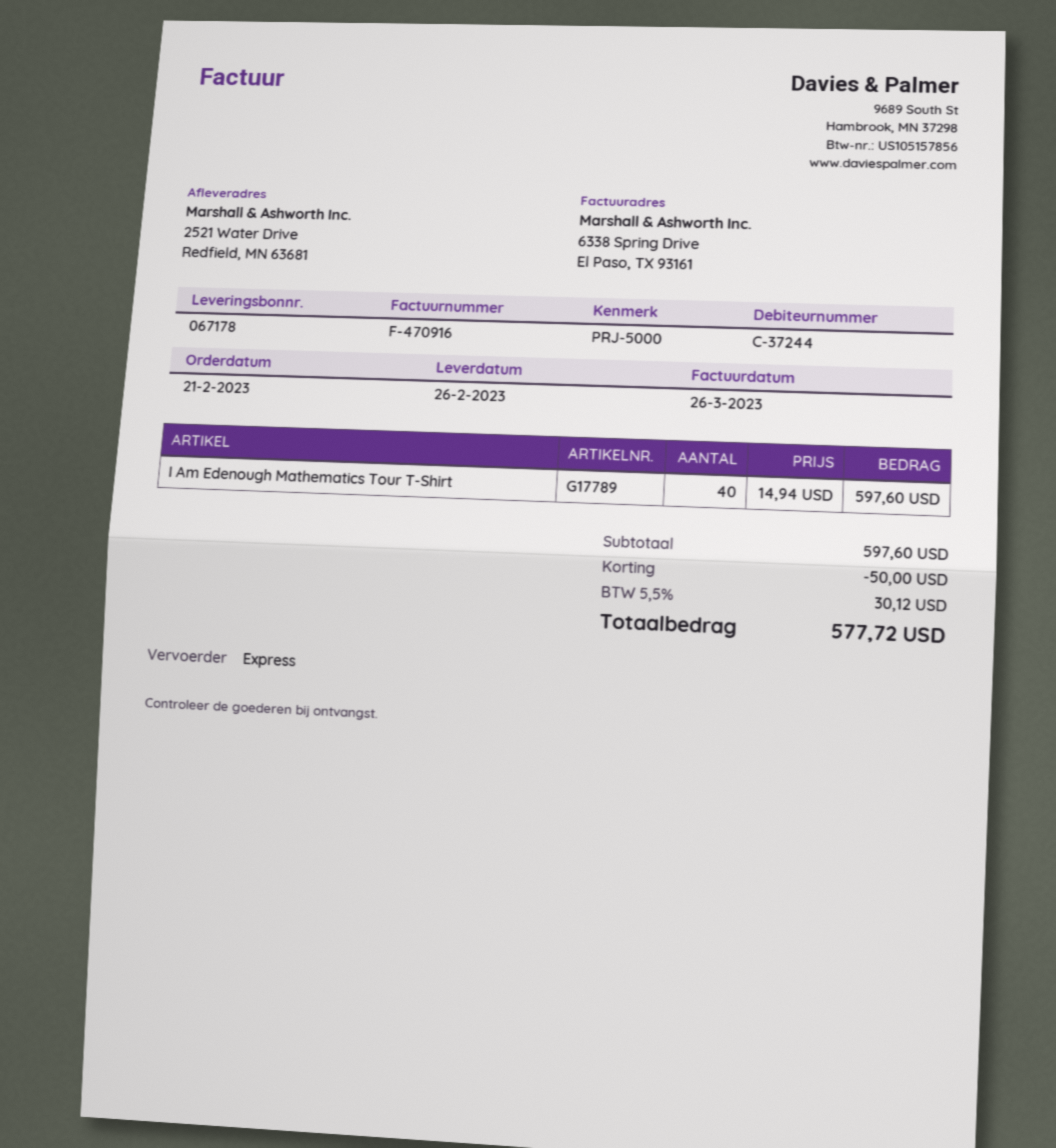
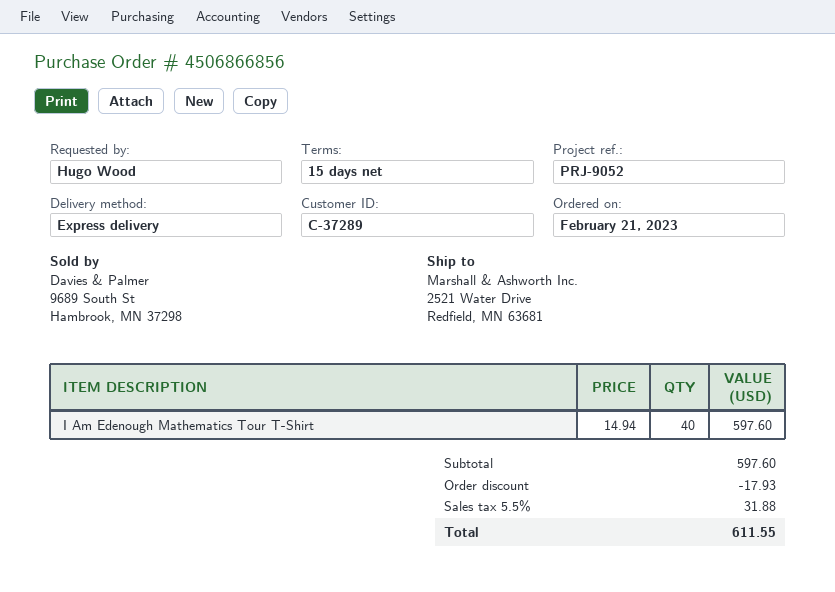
customer number: C-37244 -> C-37289
reference: PRJ-5000 -> PRJ-9052
discount: 50.00 -> 17.93
tax: 5.5% = 30.12 -> 5.5% = 31.88
total: 577.72 -> 611.55

